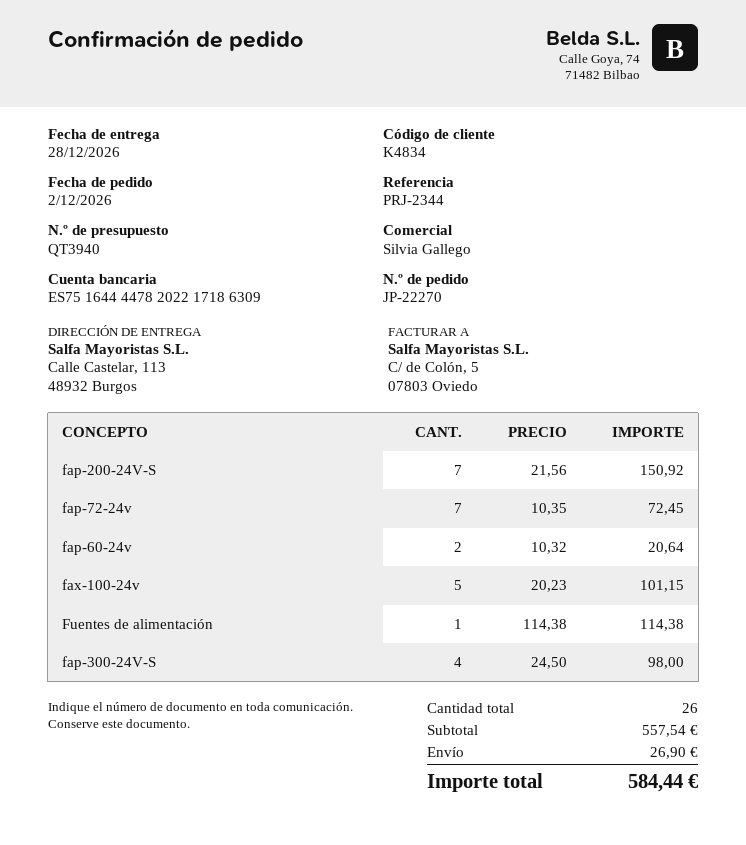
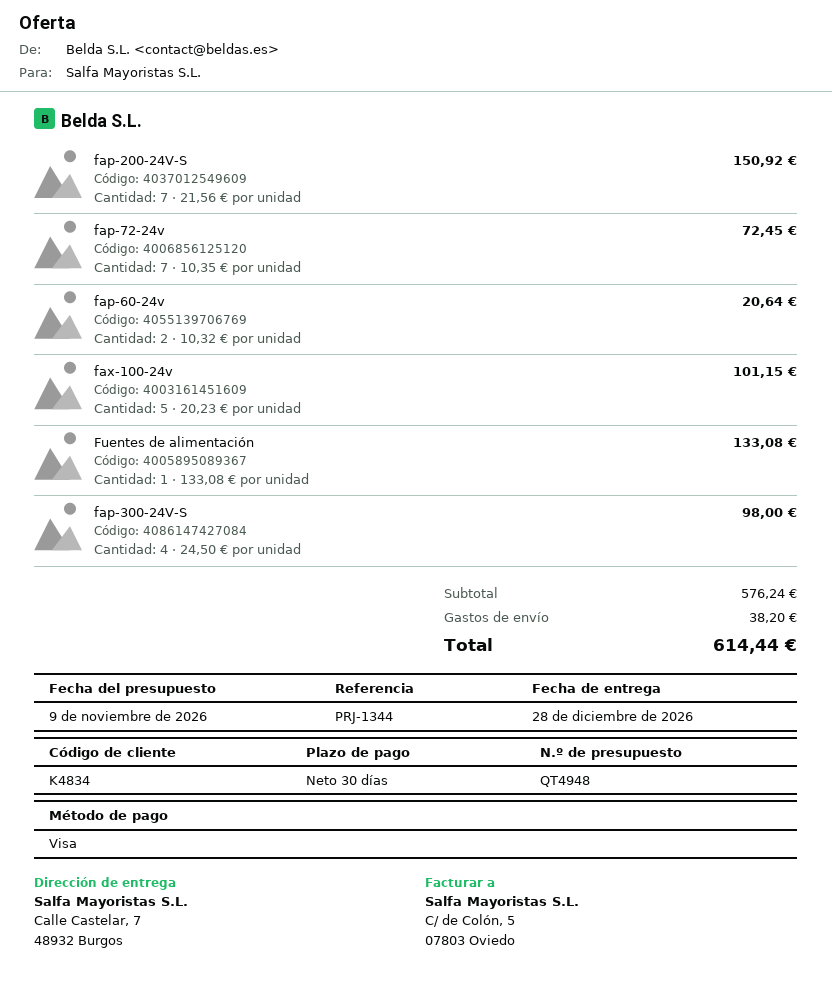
quote number: QT3940 -> QT4948
reference: PRJ-2344 -> PRJ-1344
ship to: Calle Castelar, 113, 48932 Burgos -> Calle Castelar, 7, 48932 Burgos
Fuentes de alimentación: 1 x 114.38 = 114.38 -> 1 x 133.08 = 133.08
subtotal: 557.54 -> 576.24
shipping: 26.90 -> 38.20
total: 584.44 -> 614.44

